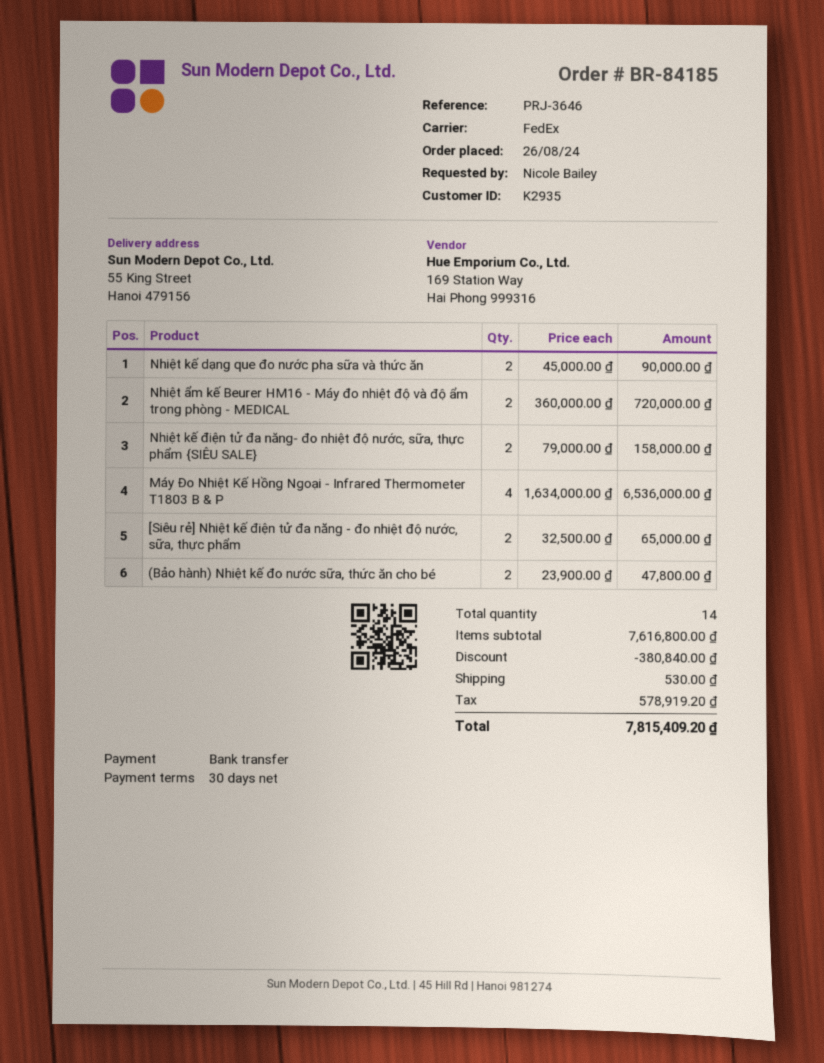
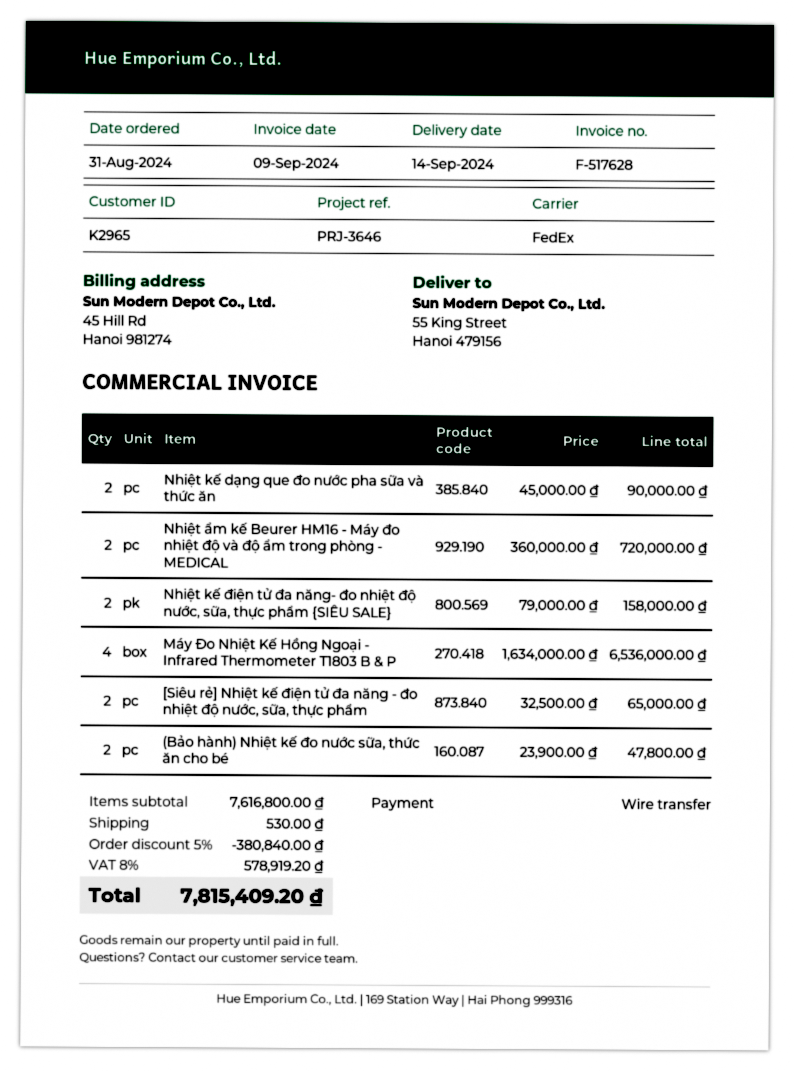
order date: 2024-08-26 -> 2024-08-31
customer number: K2935 -> K2965

